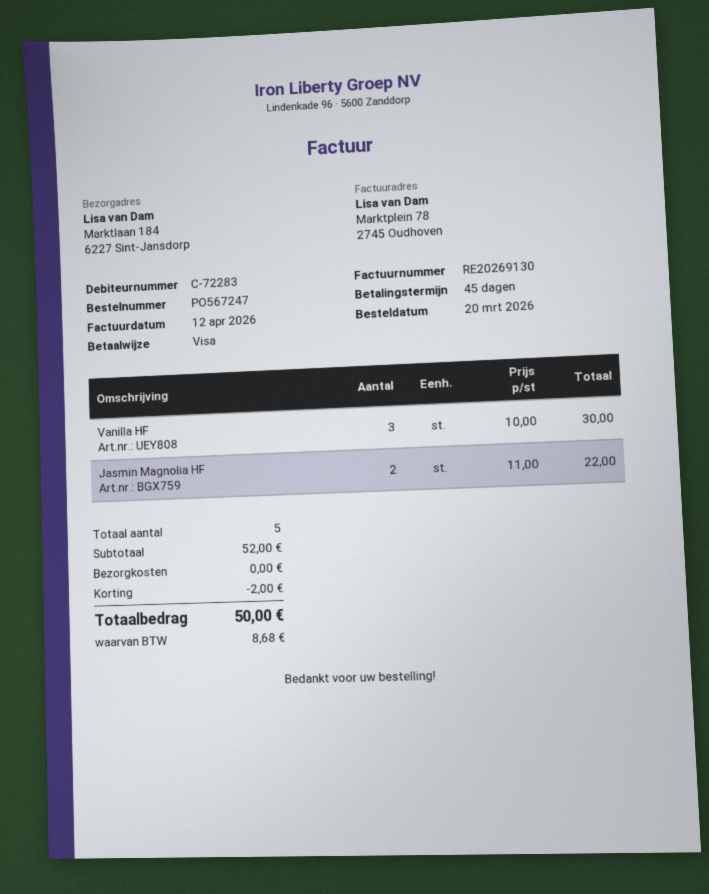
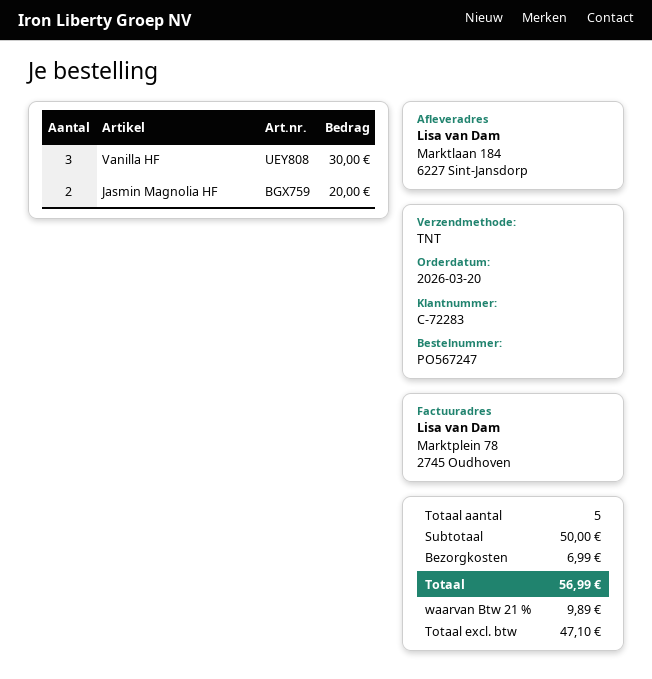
Jasmin Magnolia HF: 2 for 22.00 -> 2 for 20.00
subtotal: 52.00 -> 50.00
discount: 2.00 -> none
shipping: 0.00 -> 6.99
tax: 8.68 -> 9.89
total: 50.00 -> 56.99

